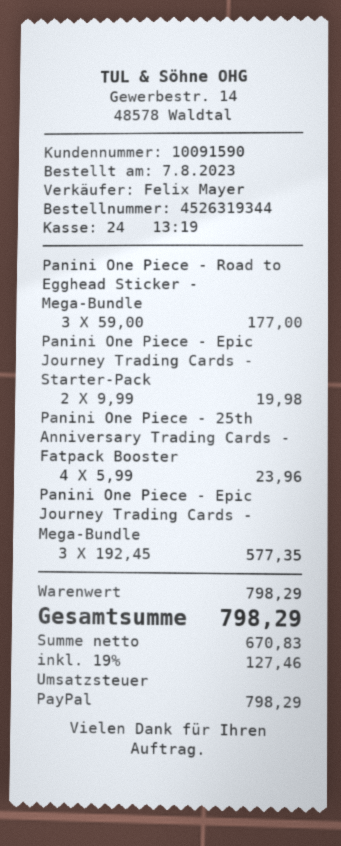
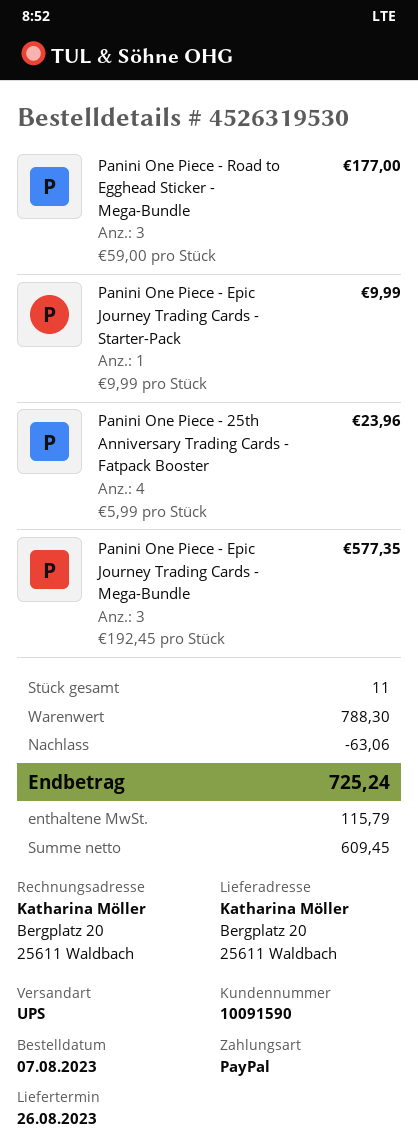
order number: 4526319344 -> 4526319530
Panini One Piece - Epic Journey Trading Cards - Starter-Pack: 2 x 9.99 = 19.98 -> 1 x 9.99 = 9.99
subtotal: 798.29 -> 788.30
discount: none -> 63.06
net: 670.83 -> 609.45
tax: 127.46 -> 115.79
total: 798.29 -> 725.24

